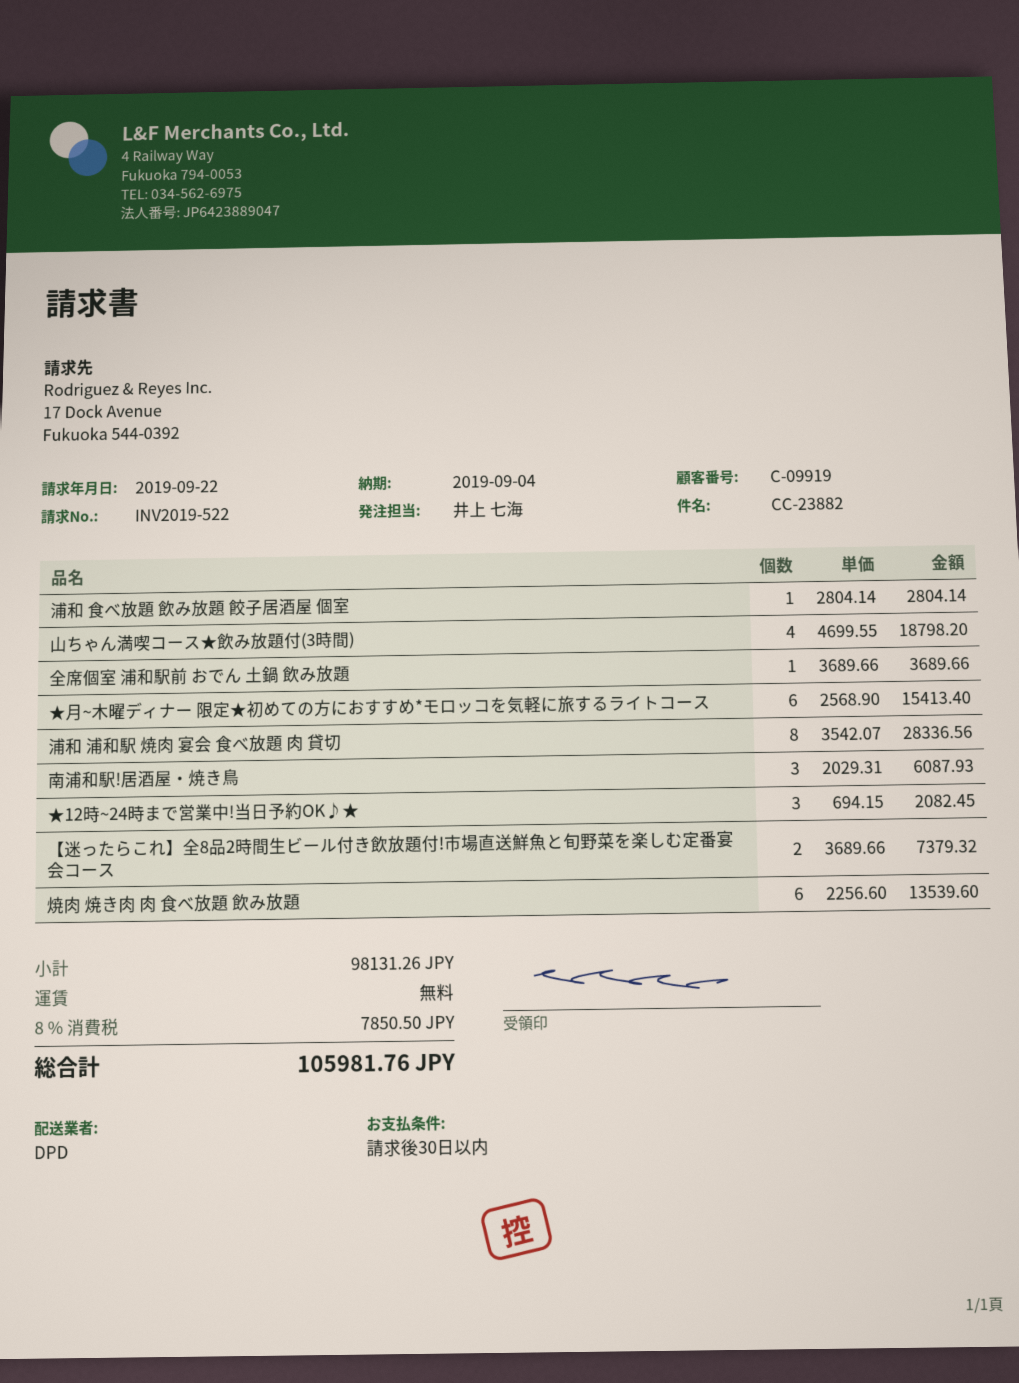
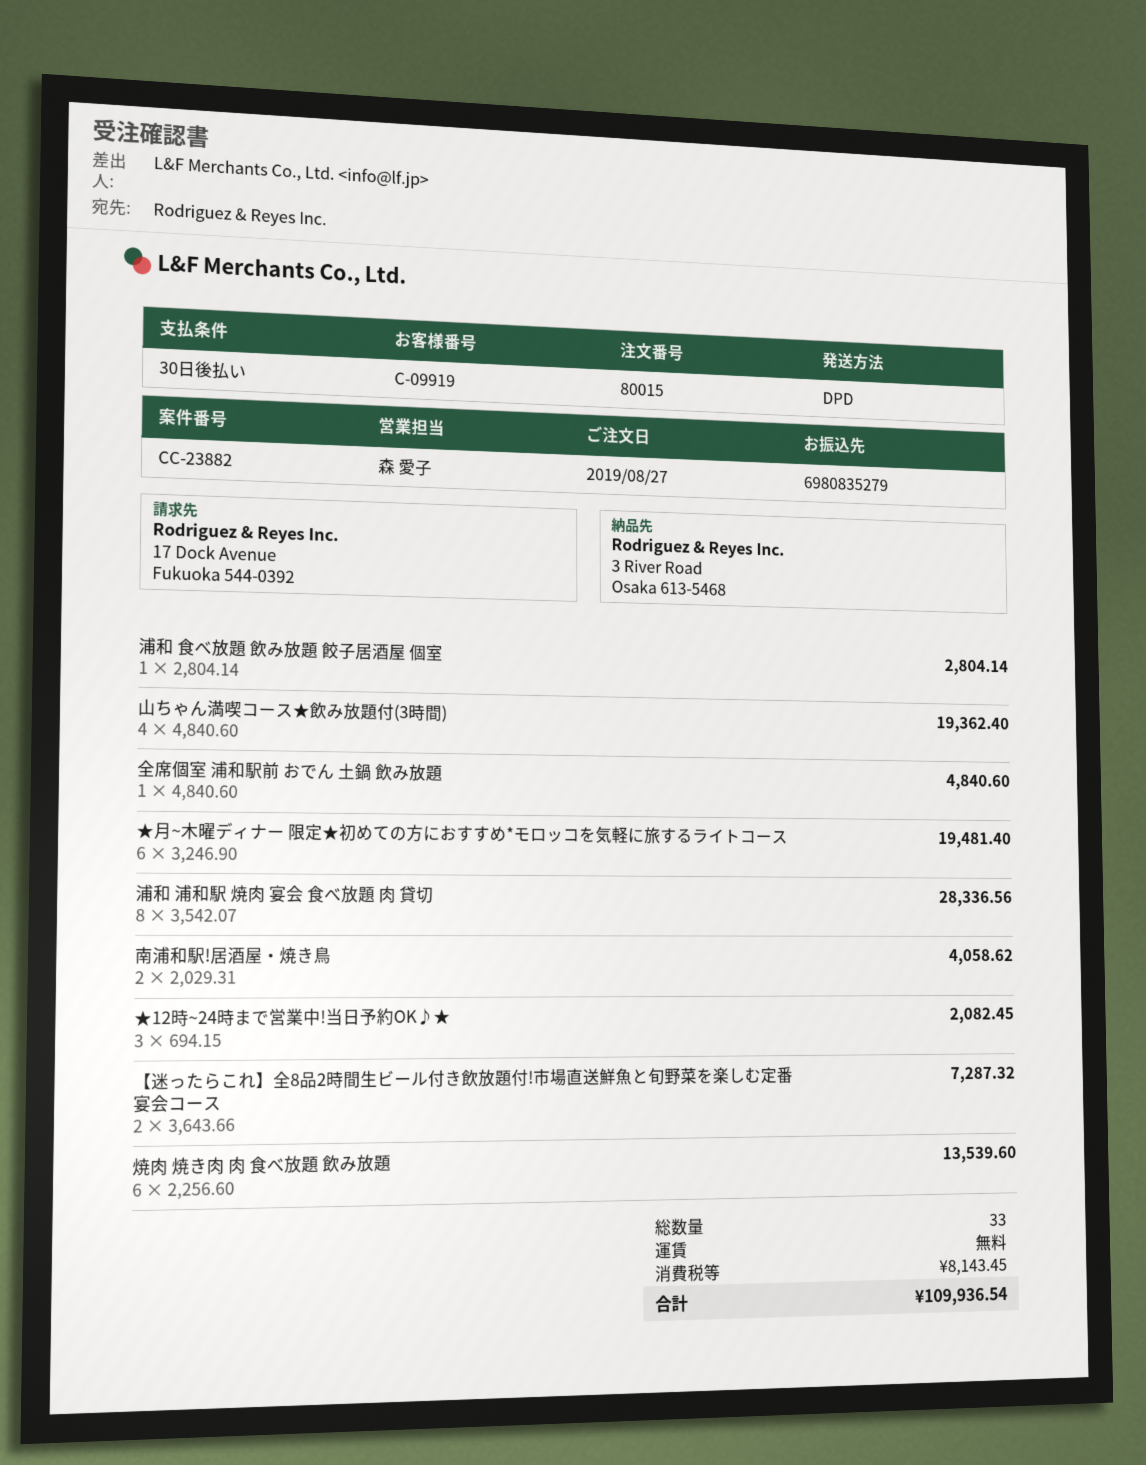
山ちゃん満喫コース★飲み放題付(3時間): 4 x 4699.55 = 18798.20 -> 4 x 4840.60 = 19362.40
全席個室 浦和駅前 おでん 土鍋 飲み放題: 1 x 3689.66 = 3689.66 -> 1 x 4840.60 = 4840.60
★月~木曜ディナー 限定★初めての方におすすめ*モロッコを気軽に旅するライトコース: 6 x 2568.90 = 15413.40 -> 6 x 3246.90 = 19481.40
南浦和駅!居酒屋・焼き鳥: 3 x 2029.31 = 6087.93 -> 2 x 2029.31 = 4058.62
【迷ったらこれ】全8品2時間生ビール付き飲放題付!市場直送鮮魚と旬野菜を楽しむ定番宴会コース: 2 x 3689.66 = 7379.32 -> 2 x 3643.66 = 7287.32
tax: 7850.50 -> 8143.45
total: 105981.76 -> 109936.54

